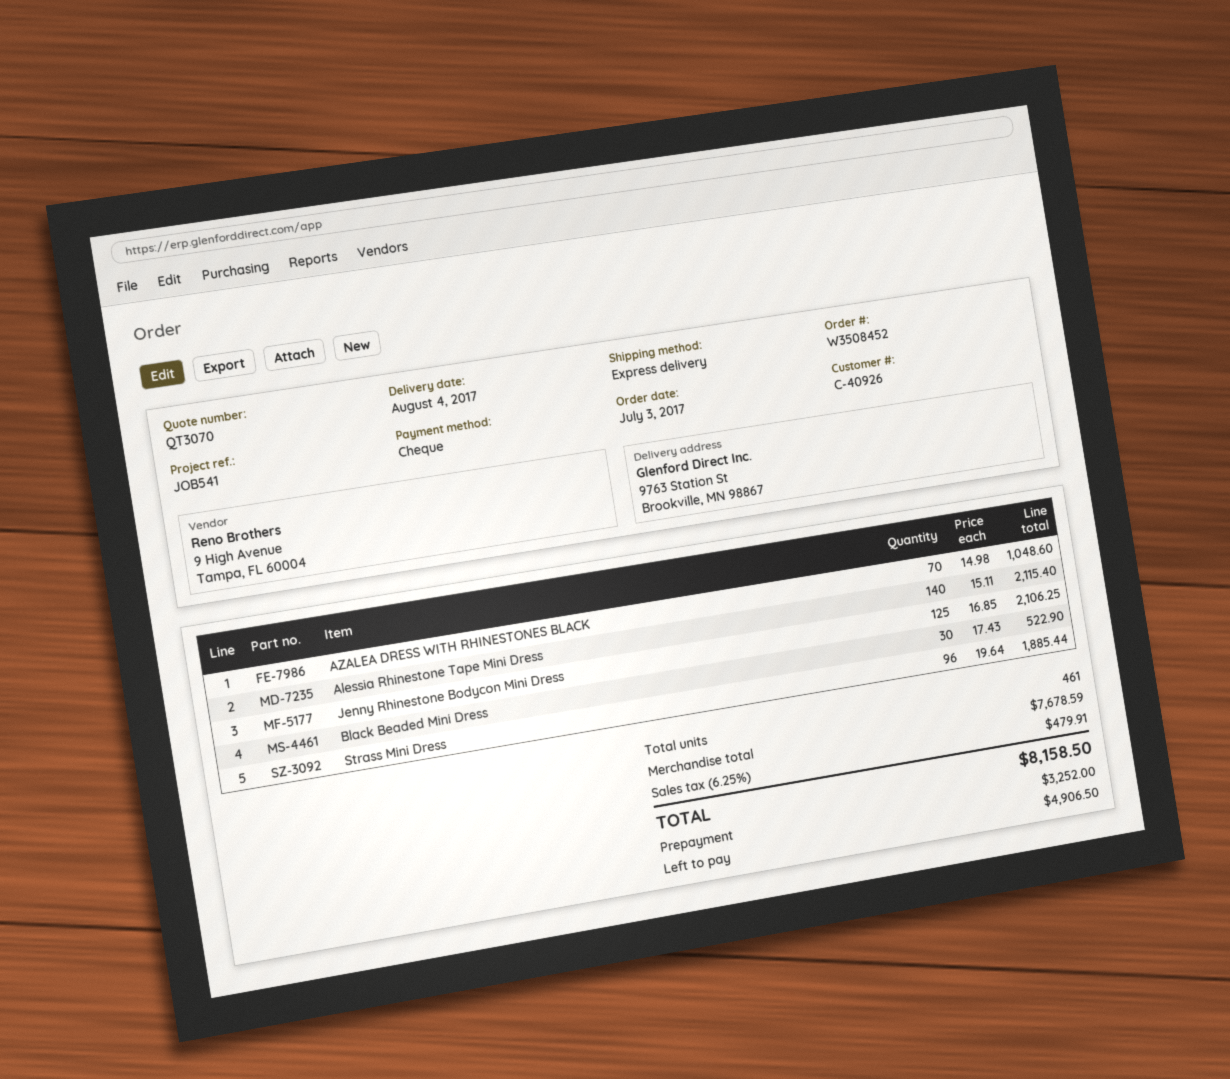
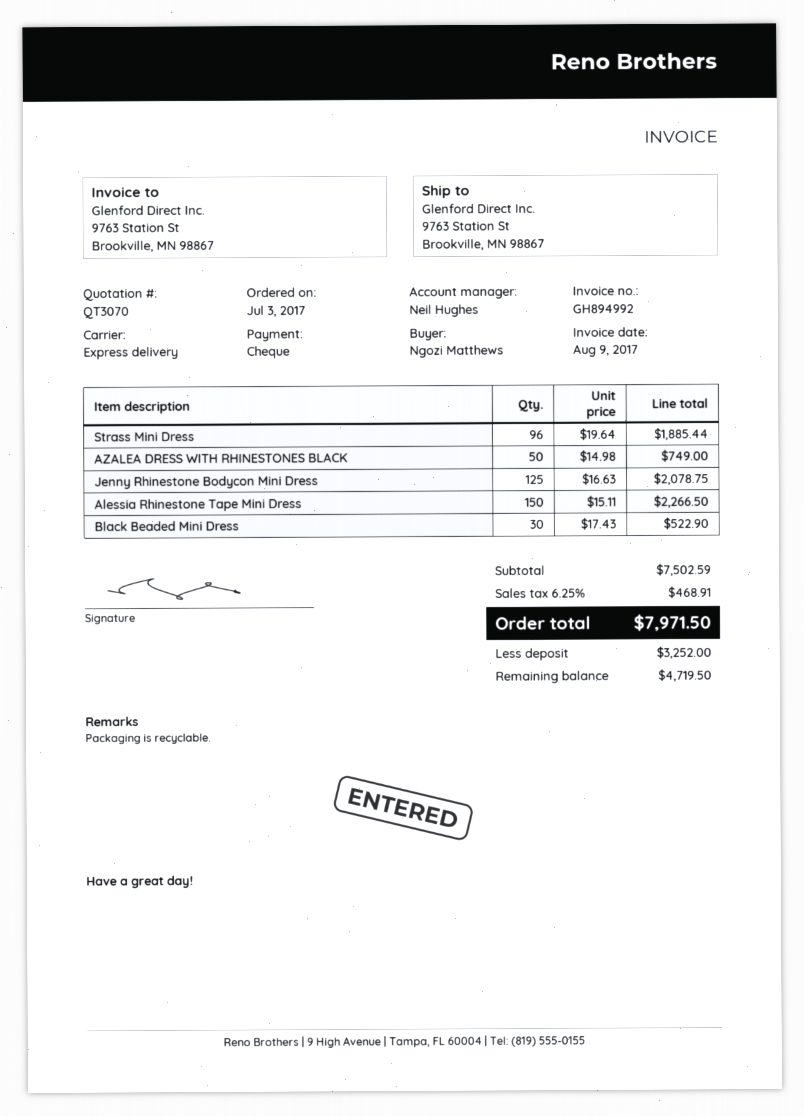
AZALEA DRESS WITH RHINESTONES BLACK: 70 x 14.98 = 1048.60 -> 50 x 14.98 = 749.00
Alessia Rhinestone Tape Mini Dress: 140 x 15.11 = 2115.40 -> 150 x 15.11 = 2266.50
Jenny Rhinestone Bodycon Mini Dress: 125 x 16.85 = 2106.25 -> 125 x 16.63 = 2078.75
subtotal: 7678.59 -> 7502.59
tax: 6.25% = 479.91 -> 6.25% = 468.91
total: 8158.50 -> 7971.50
balance: 4906.50 -> 4719.50

